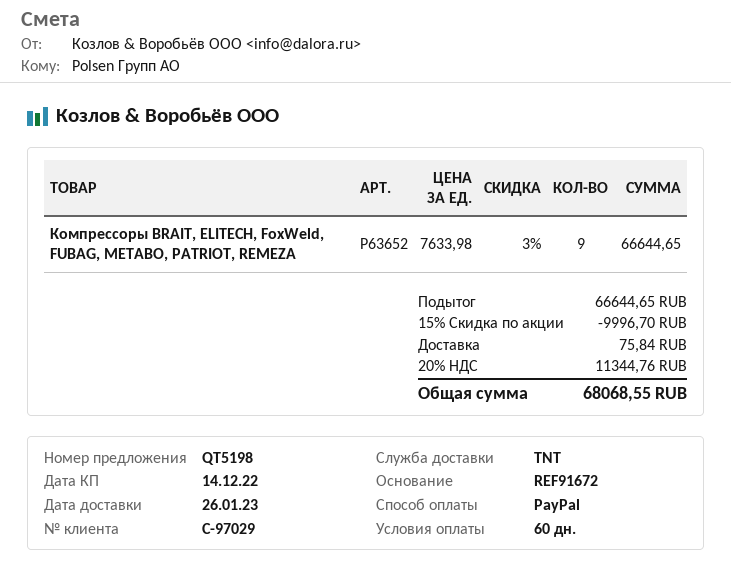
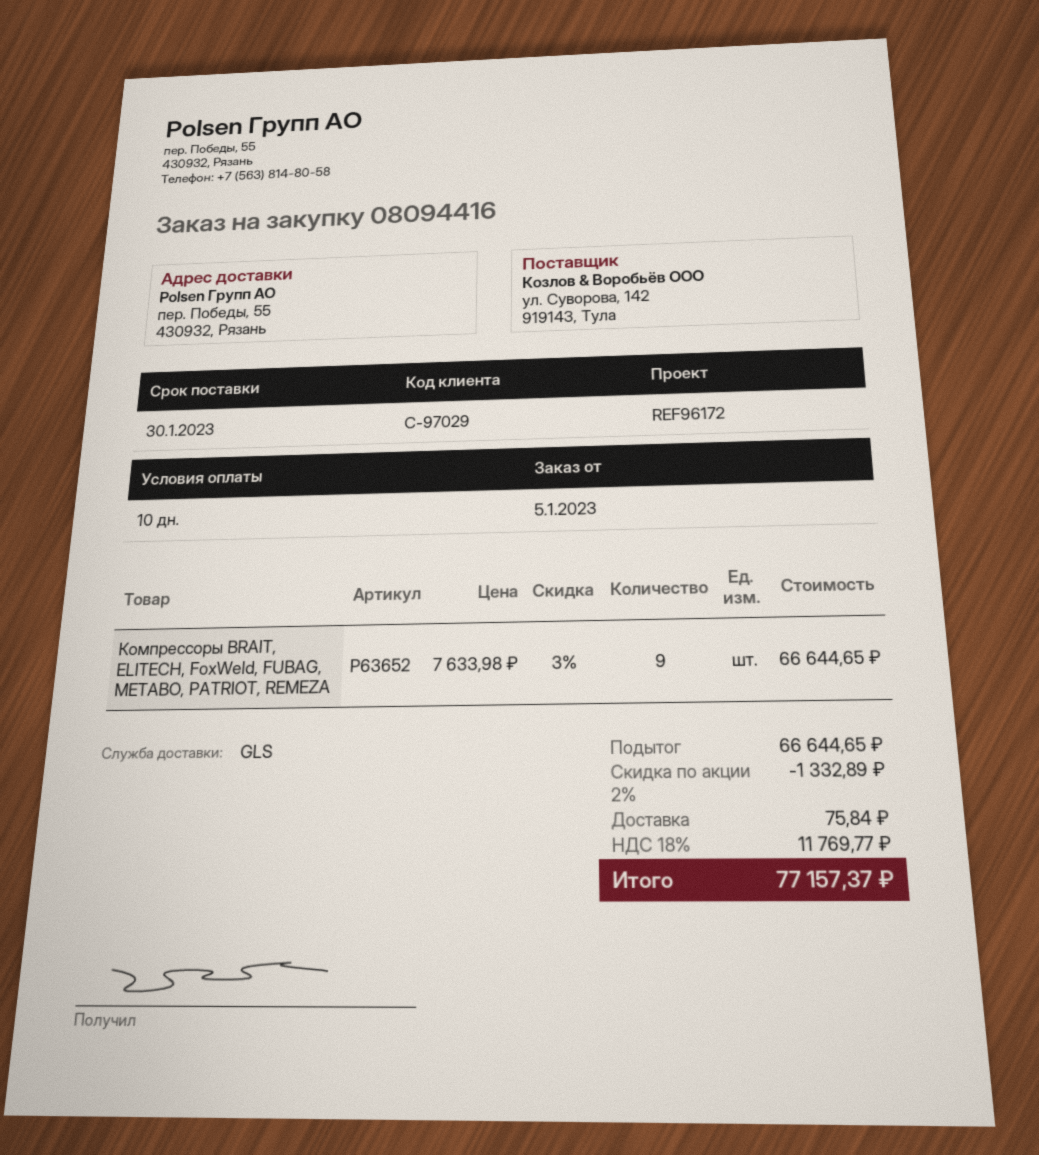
delivery date: 2023-01-26 -> 2023-01-30
payment terms: 60 days -> 10 days
reference: REF91672 -> REF96172
shipping method: TNT -> GLS
discount: 15% = 9996.70 -> 2% = 1332.89
tax: 20% = 11344.76 -> 18% = 11769.77
total: 68068.55 -> 77157.37

